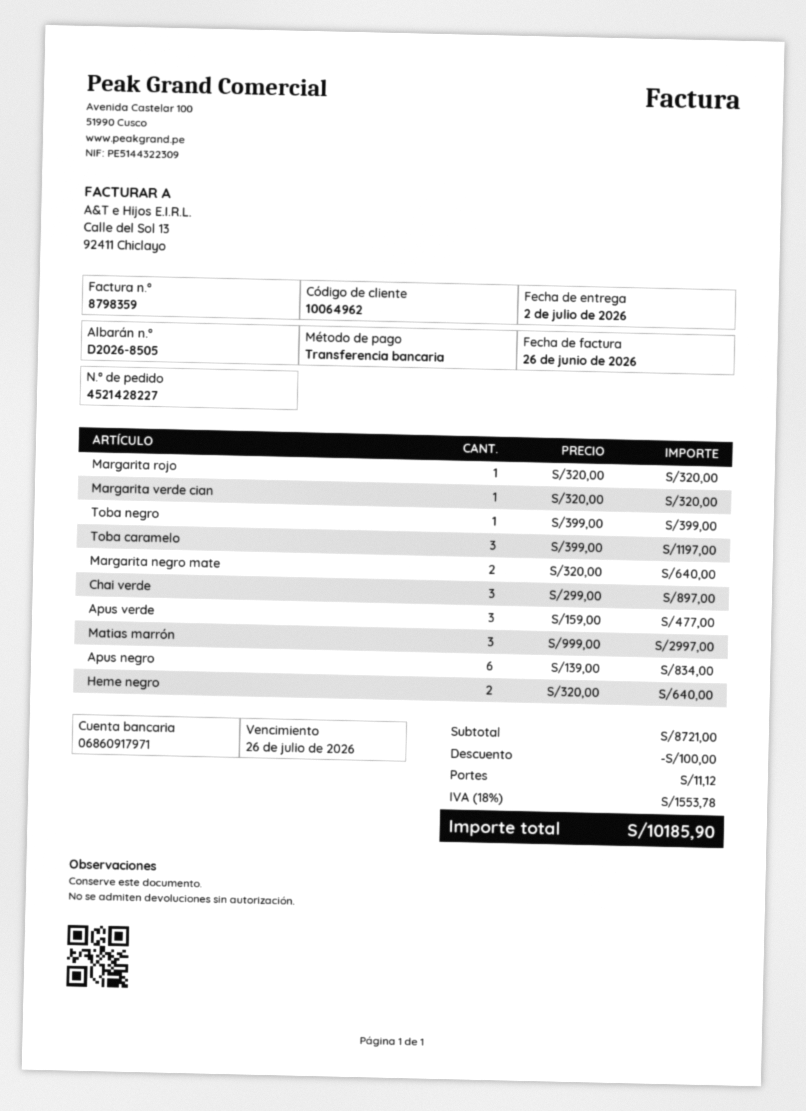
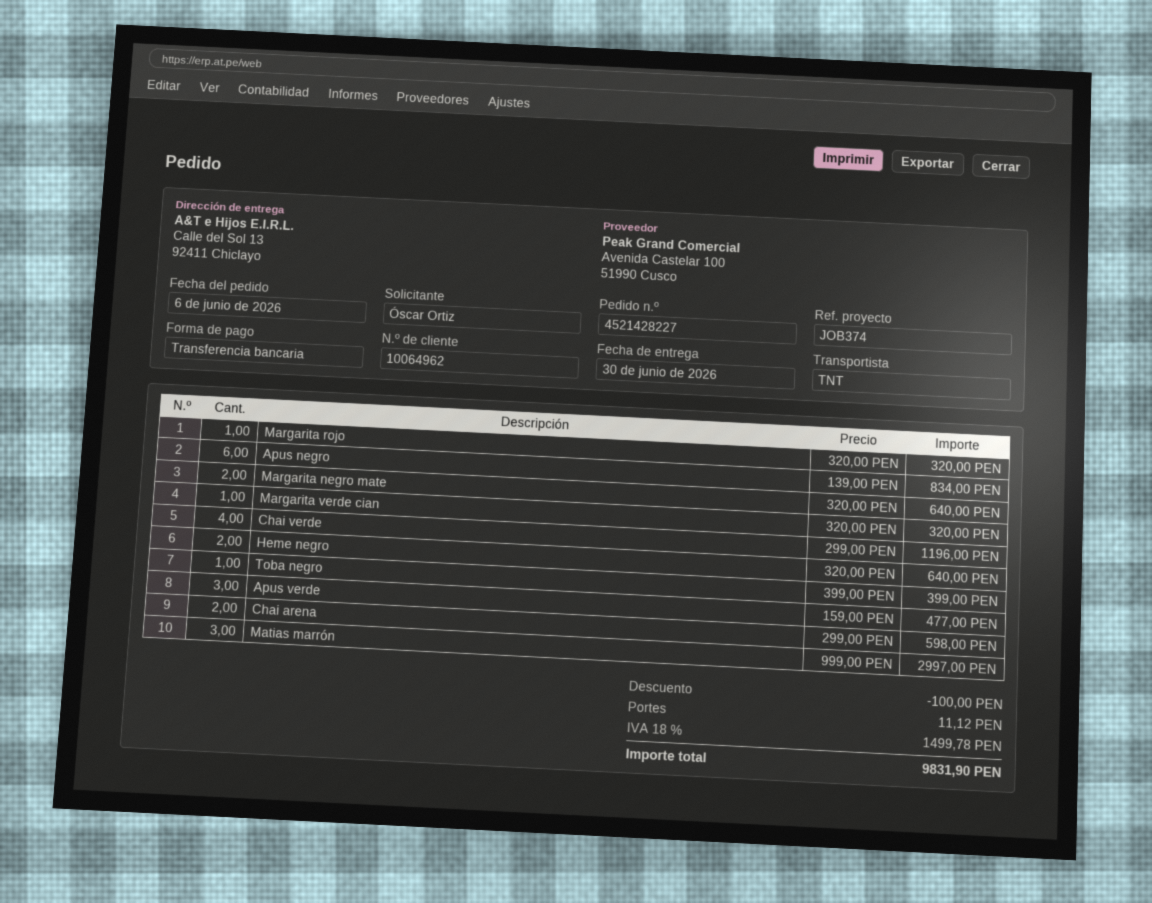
delivery date: 2026-07-02 -> 2026-06-30
Toba caramelo: 3 x 399.00 = 1197.00 -> none
Chai verde: 3 x 299.00 = 897.00 -> 4 x 299.00 = 1196.00
Chai arena: none -> 2 x 299.00 = 598.00
tax: 18% = 1553.78 -> 18% = 1499.78
total: 10185.90 -> 9831.90

